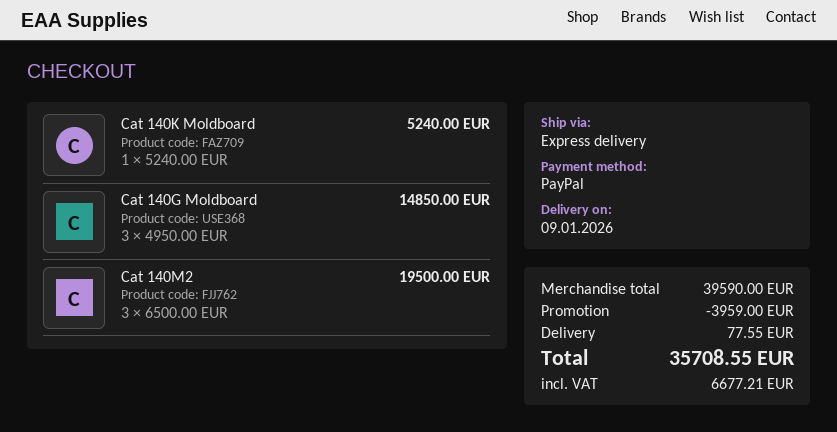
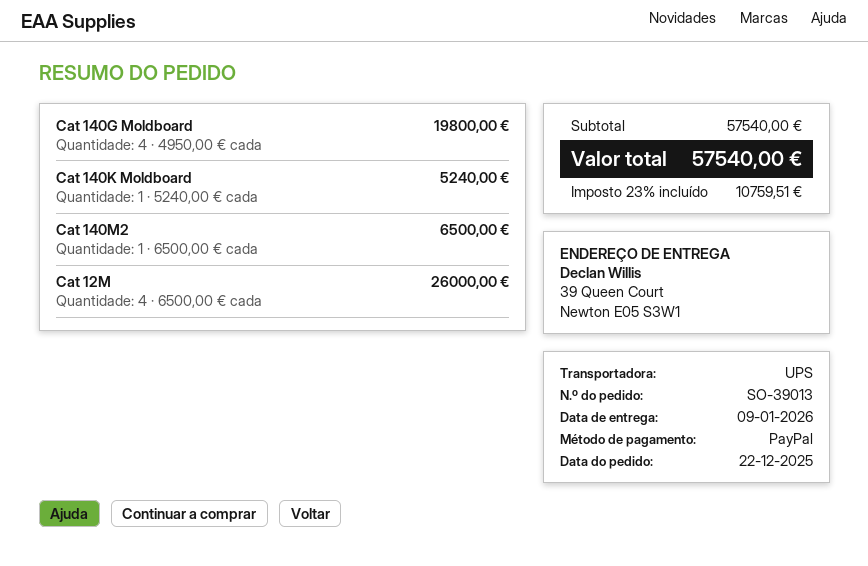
shipping method: express -> UPS
Cat 140G Moldboard: 3 x 4950.00 = 14850.00 -> 4 x 4950.00 = 19800.00
Cat 140M2: 3 x 6500.00 = 19500.00 -> 1 x 6500.00 = 6500.00
Cat 12M: none -> 4 x 6500.00 = 26000.00
subtotal: 39590.00 -> 57540.00
discount: 3959.00 -> none
shipping: 77.55 -> none
tax: 6677.21 -> 10759.51
total: 35708.55 -> 57540.00

